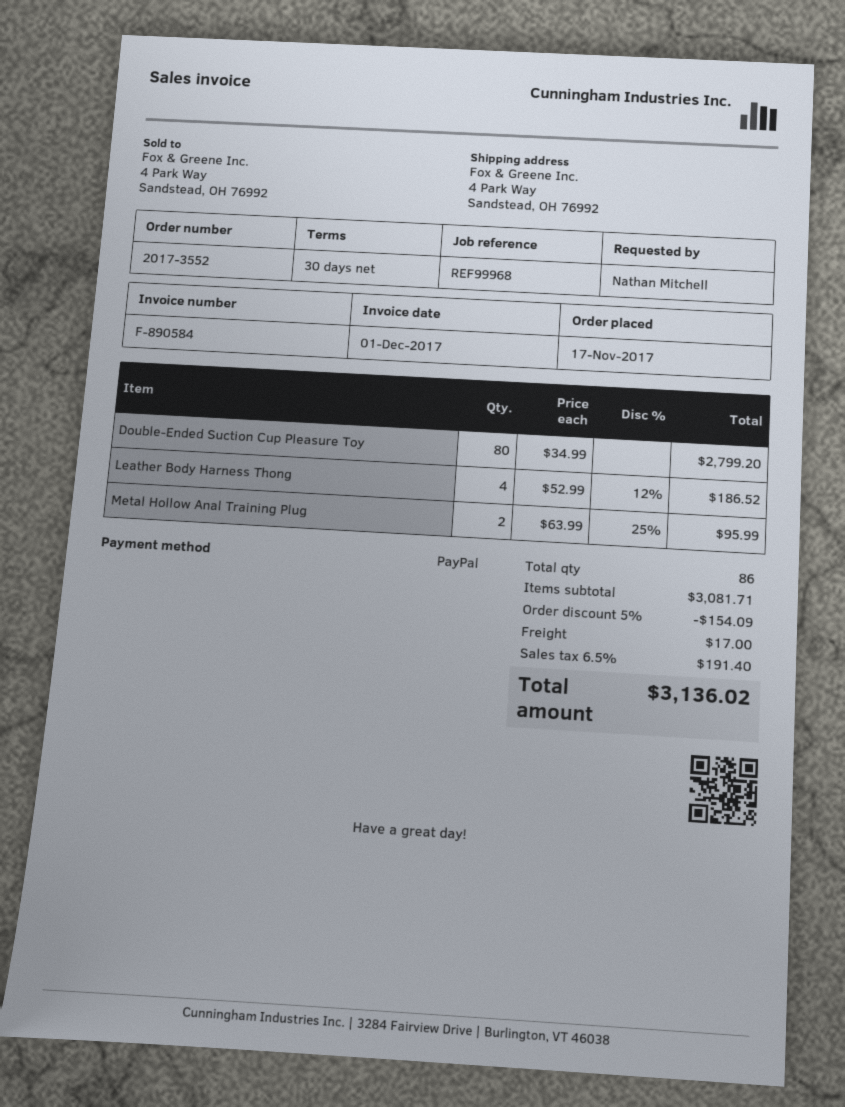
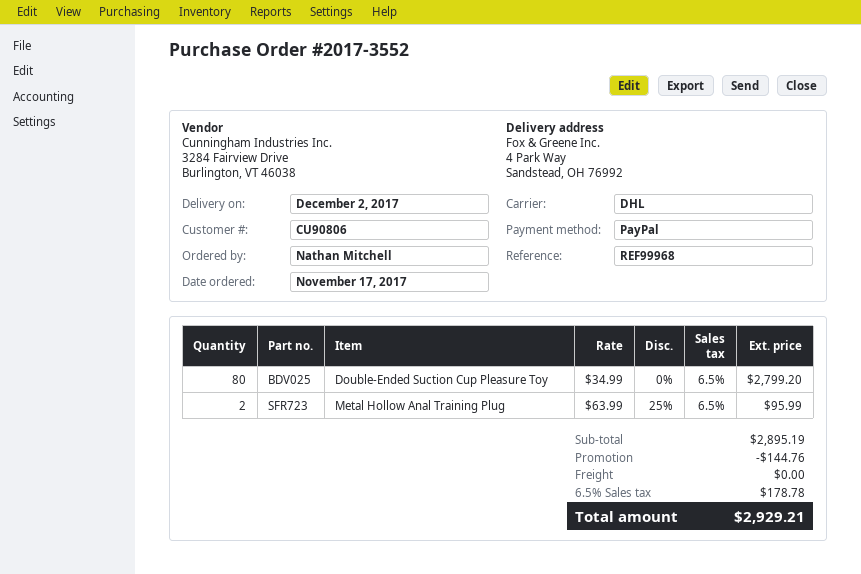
Leather Body Harness Thong: 4 x 52.99 - 12% = 186.52 -> none
subtotal: 3081.71 -> 2895.19
discount: 154.09 -> 144.76
shipping: 17.00 -> 0.00
tax: 6.5% = 191.40 -> 6.5% = 178.78
total: 3136.02 -> 2929.21

